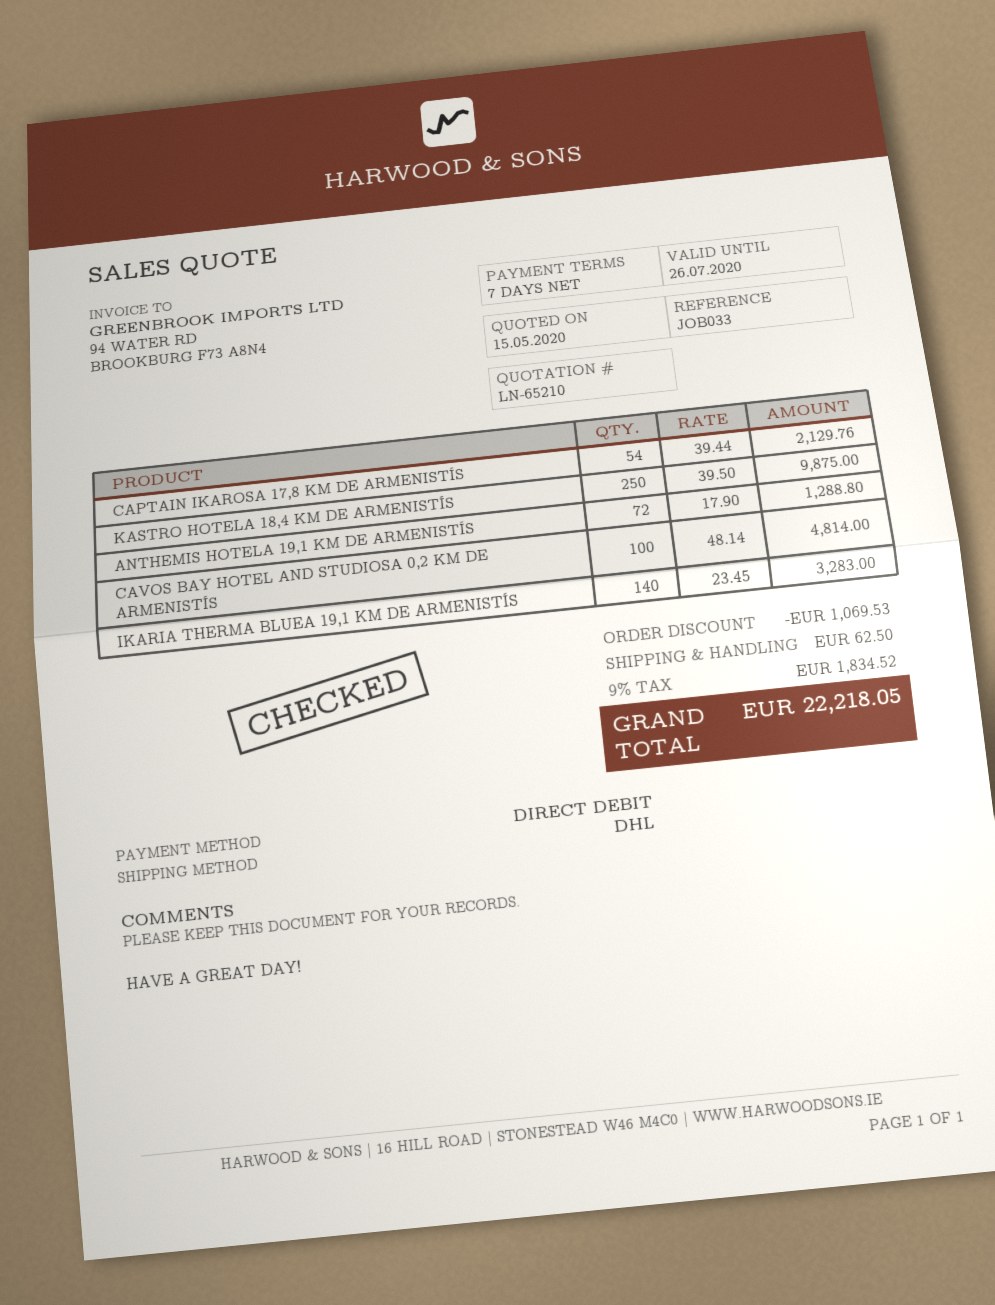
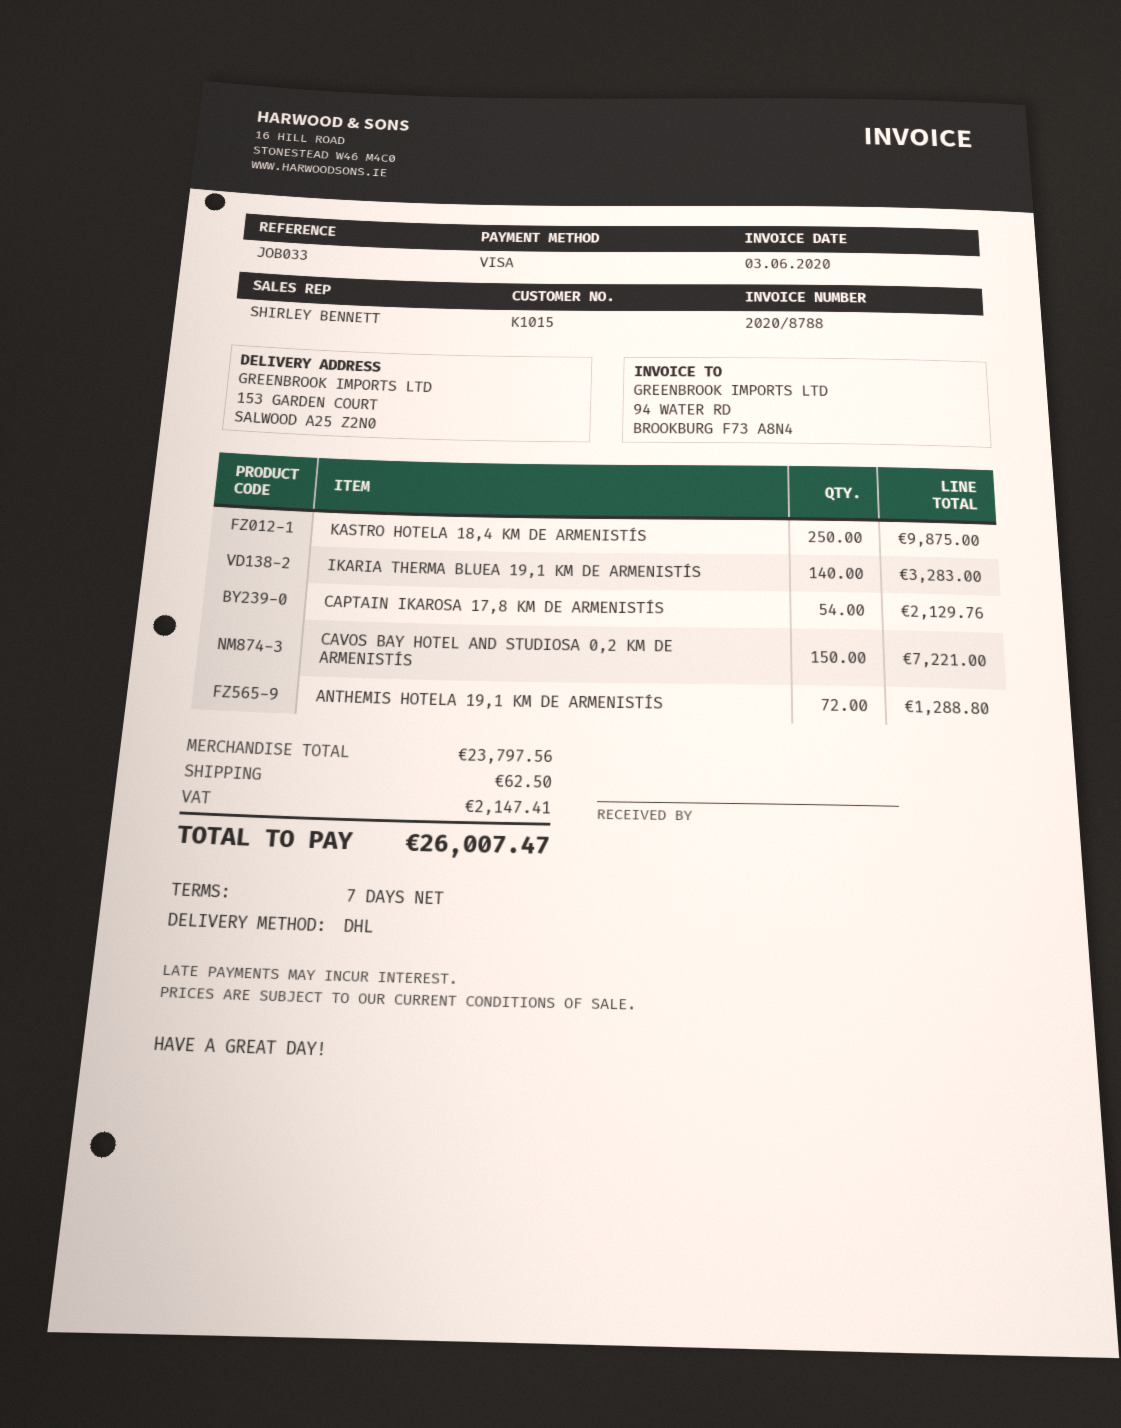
payment method: direct debit -> Visa
CAVOS BAY HOTEL AND STUDIOSA 0,2 KM DE ARMENISTÍS: 100 for 4814.00 -> 150 for 7221.00
discount: 1069.53 -> none
tax: 1834.52 -> 2147.41
total: 22218.05 -> 26007.47

